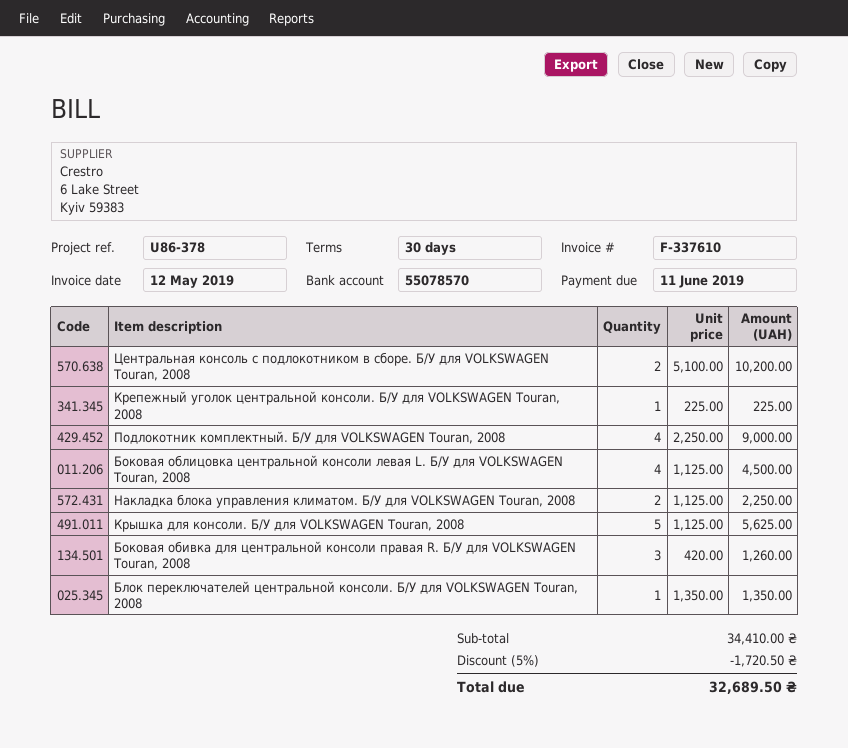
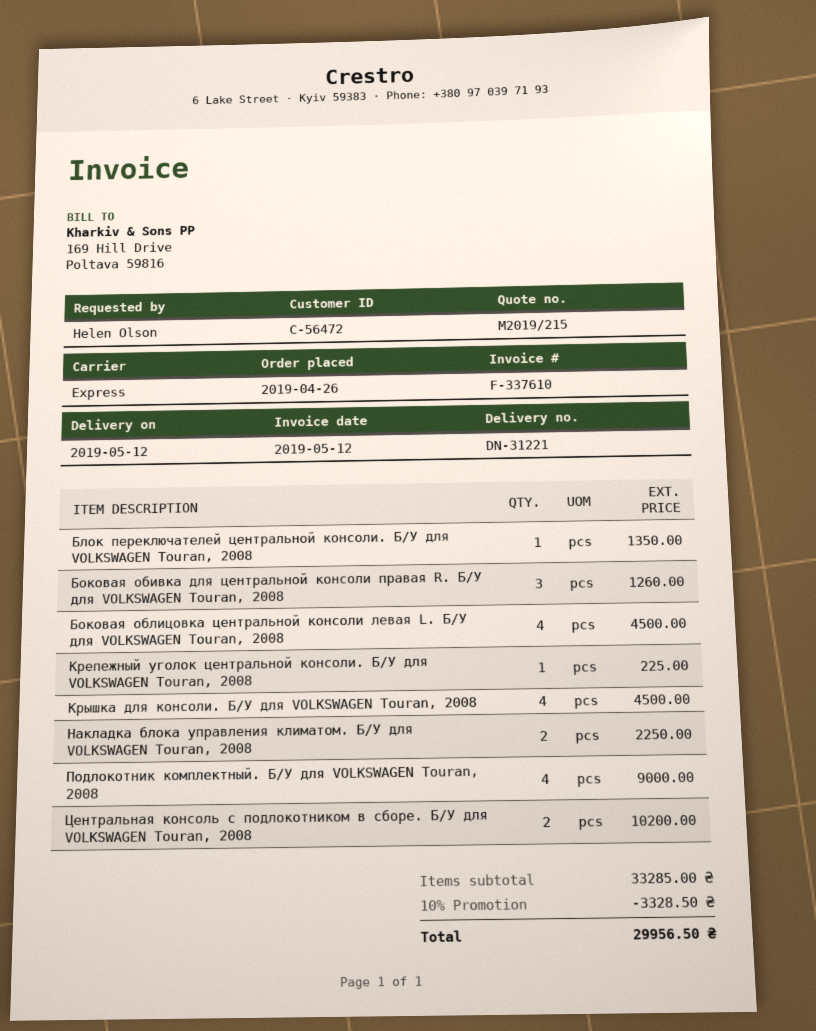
Крышка для консоли. Б/У для VOLKSWAGEN Touran, 2008: 5 for 5625.00 -> 4 for 4500.00
subtotal: 34410.00 -> 33285.00
discount: 5% = 1720.50 -> 10% = 3328.50
total: 32689.50 -> 29956.50

